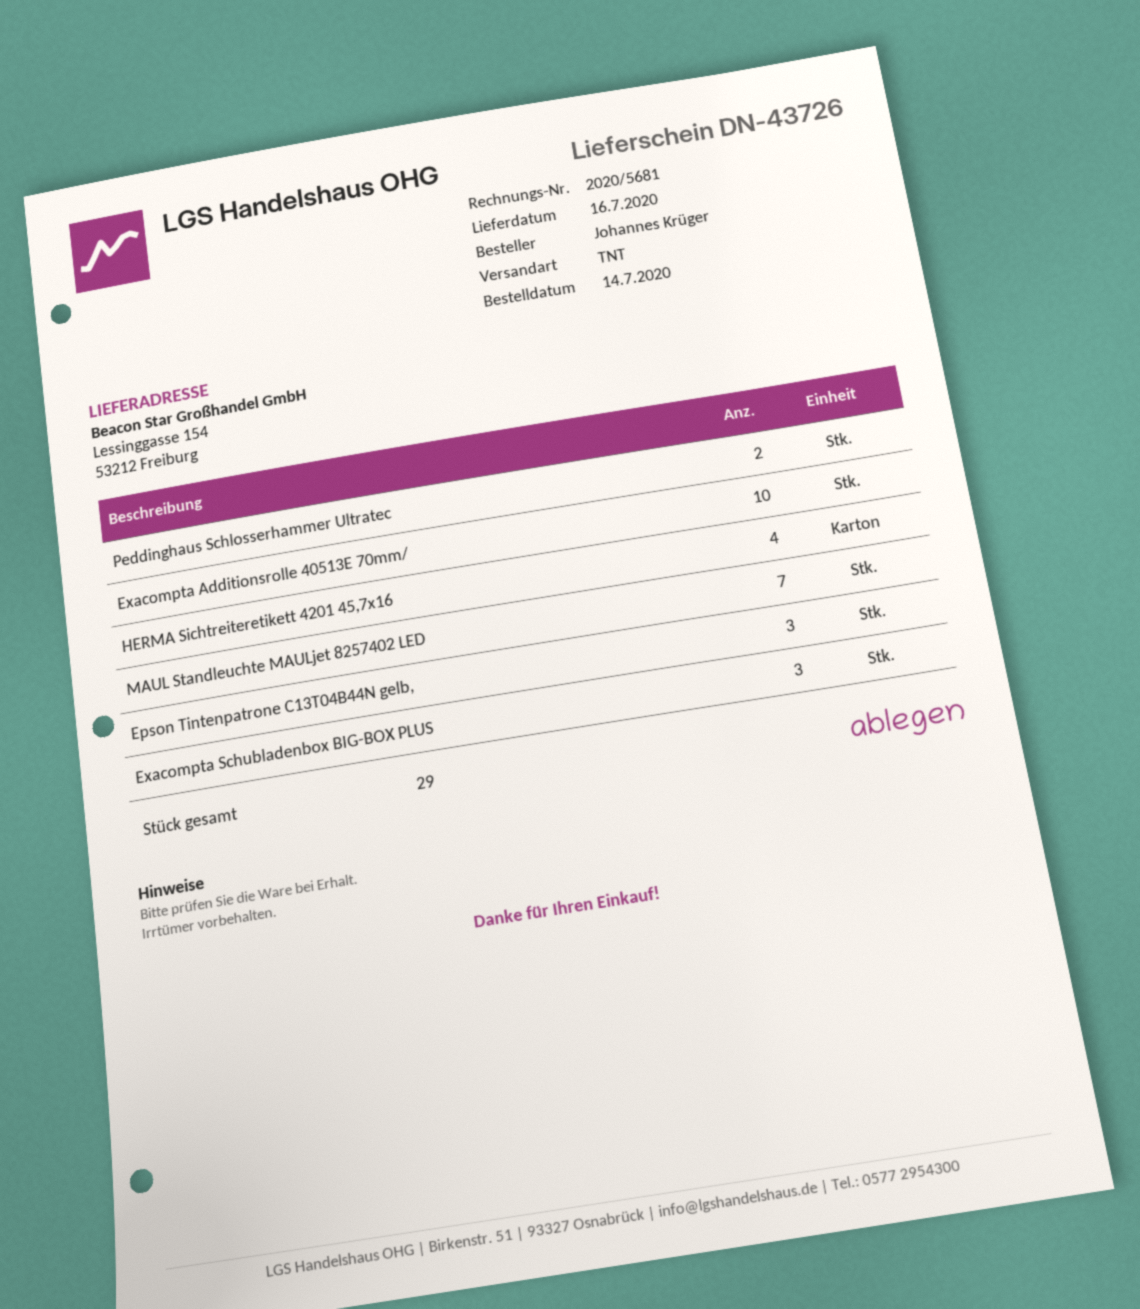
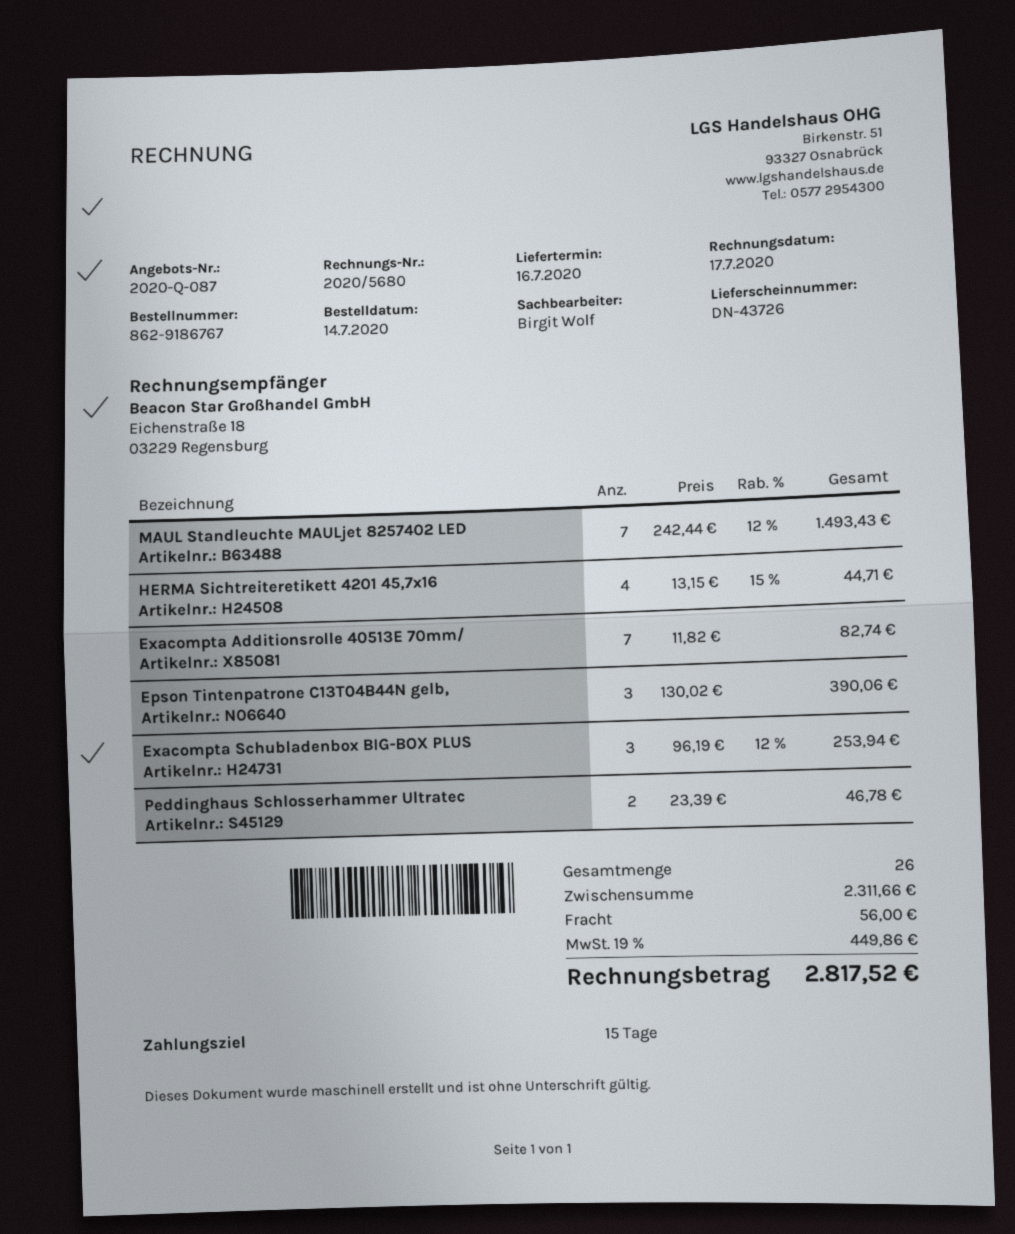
invoice number: 2020/5681 -> 2020/5680
Exacompta Additionsrolle 40513E 70mm/: 10 -> 7
total quantity: 29 -> 26

